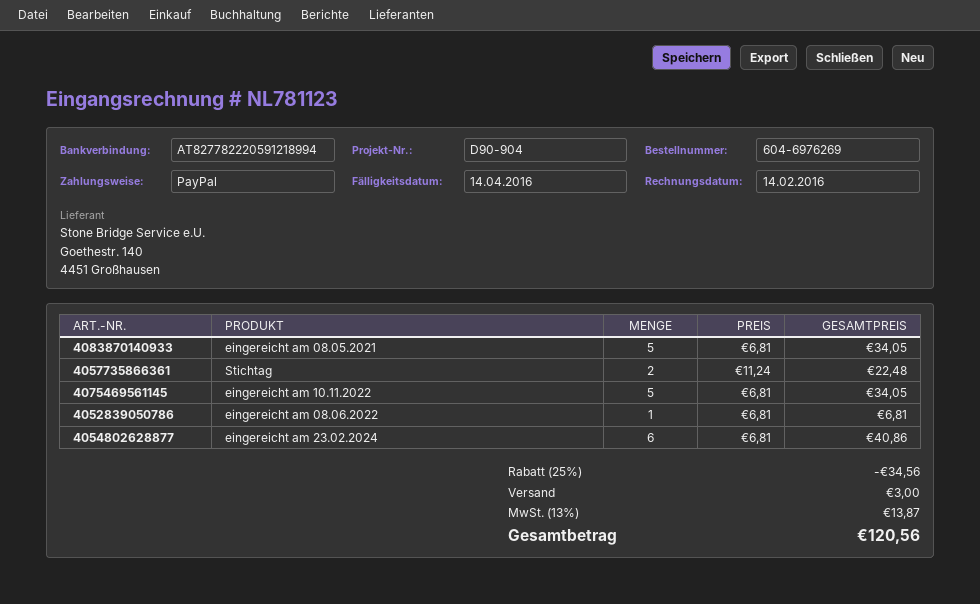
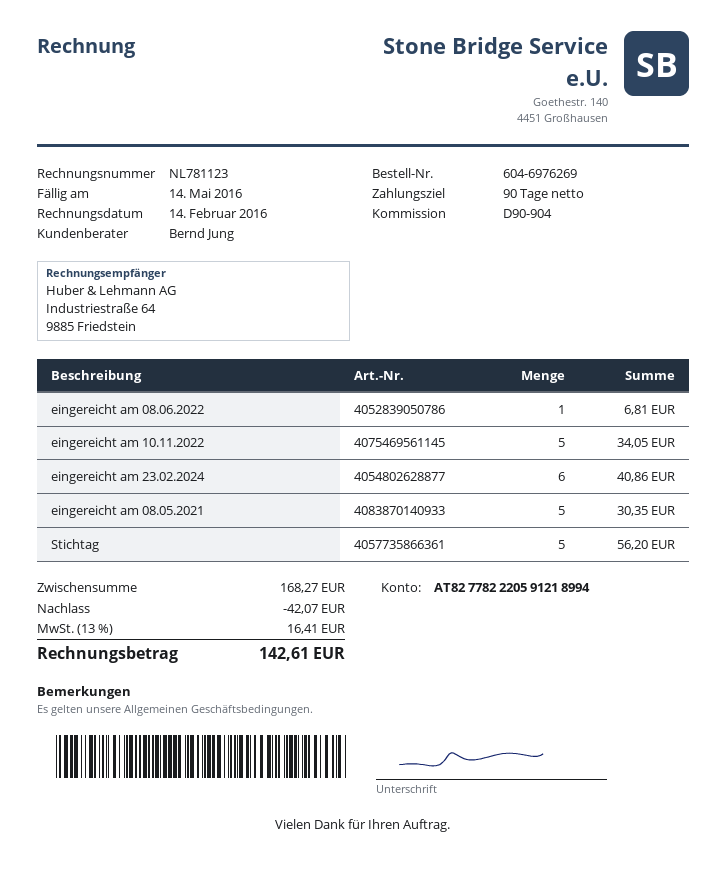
due date: 2016-04-14 -> 2016-05-14
eingereicht am 08.05.2021: 5 for 34.05 -> 5 for 30.35
Stichtag: 2 for 22.48 -> 5 for 56.20
discount: 34.56 -> 42.07
shipping: 3.00 -> none
tax: 13% = 13.87 -> 13% = 16.41
total: 120.56 -> 142.61

